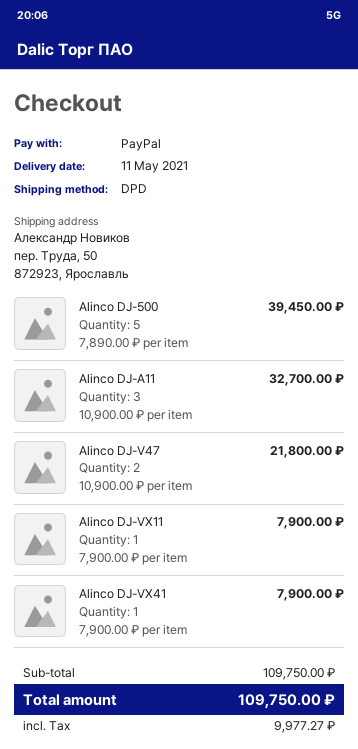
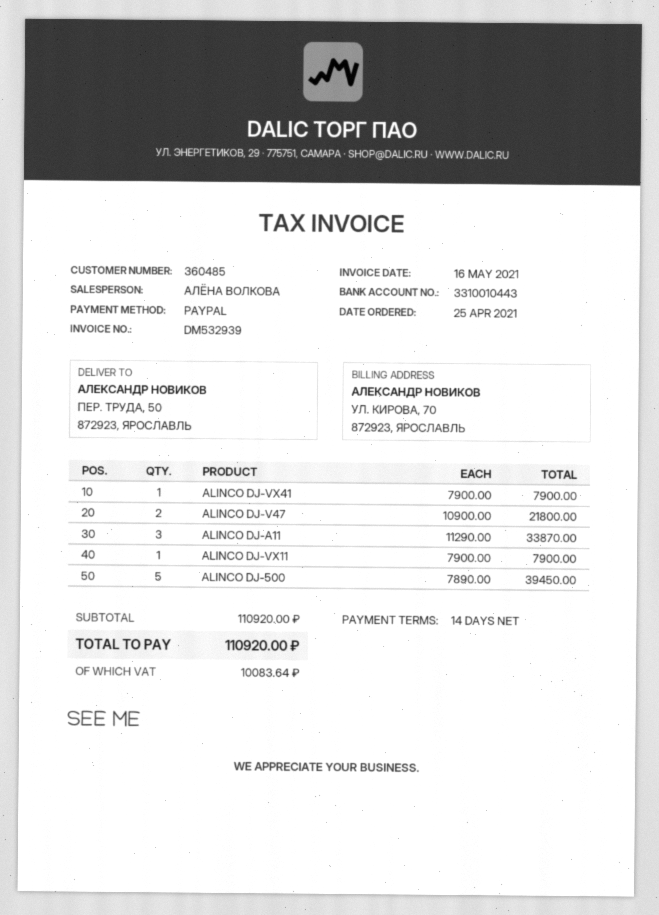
Alinco DJ-A11: 3 x 10900.00 = 32700.00 -> 3 x 11290.00 = 33870.00
subtotal: 109750.00 -> 110920.00
tax: 9977.27 -> 10083.64
total: 109750.00 -> 110920.00

